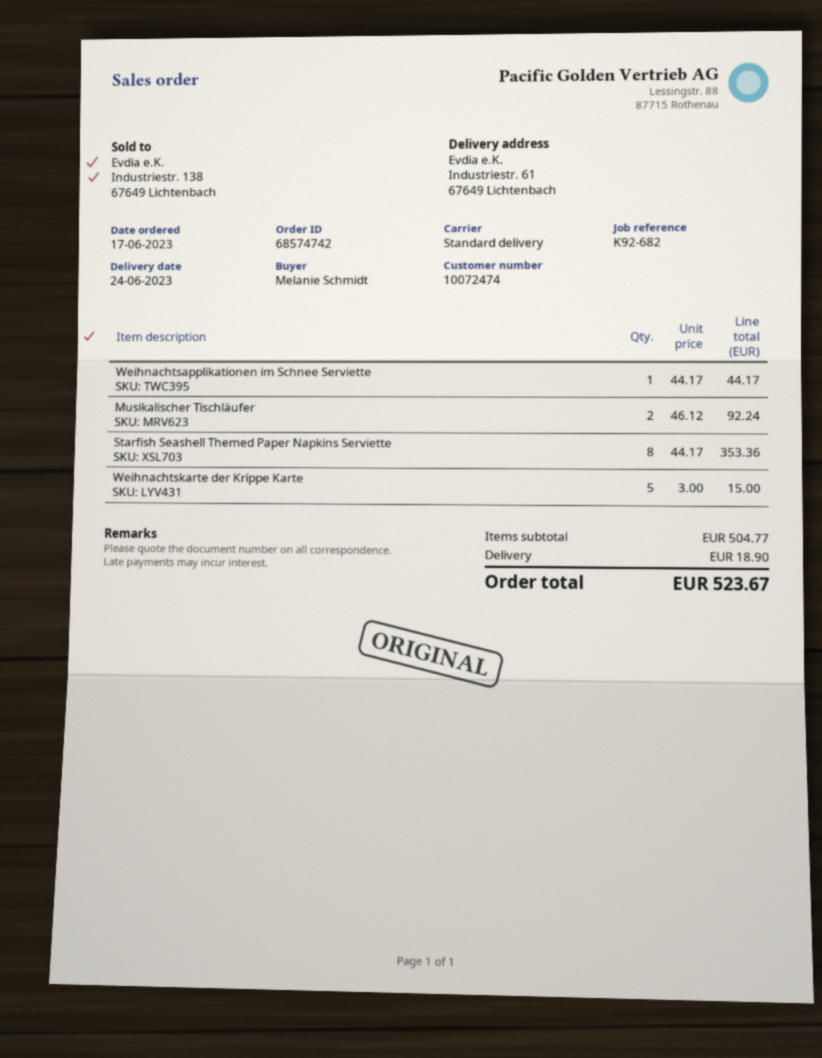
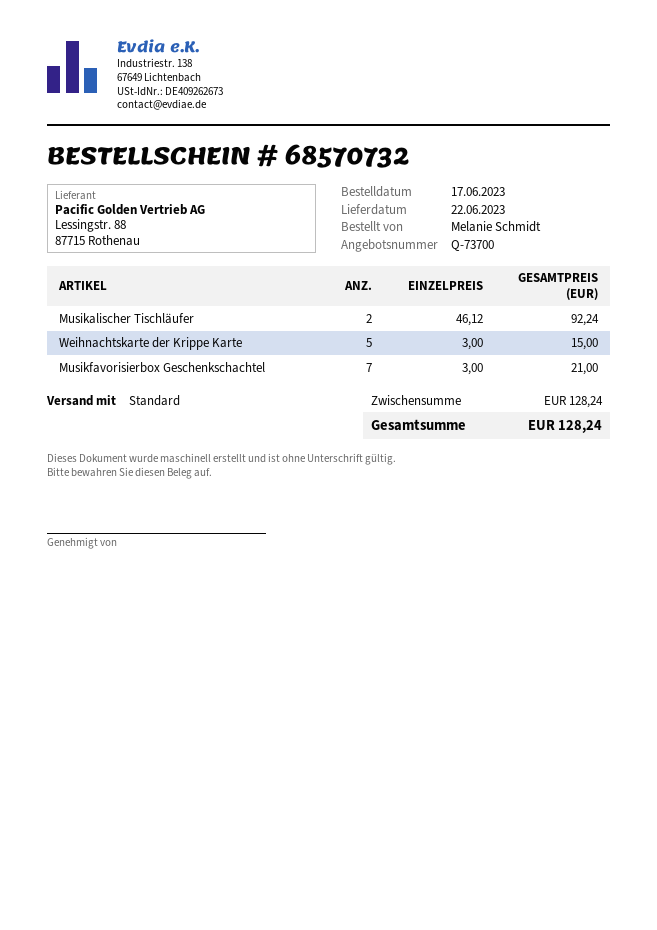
order number: 68574742 -> 68570732
delivery date: 2023-06-24 -> 2023-06-22
Weihnachtsapplikationen im Schnee Serviette: 1 x 44.17 = 44.17 -> none
Starfish Seashell Themed Paper Napkins Serviette: 8 x 44.17 = 353.36 -> none
Musikfavorisierbox Geschenkschachtel: none -> 7 x 3.00 = 21.00
subtotal: 504.77 -> 128.24
shipping: 18.90 -> none
total: 523.67 -> 128.24

